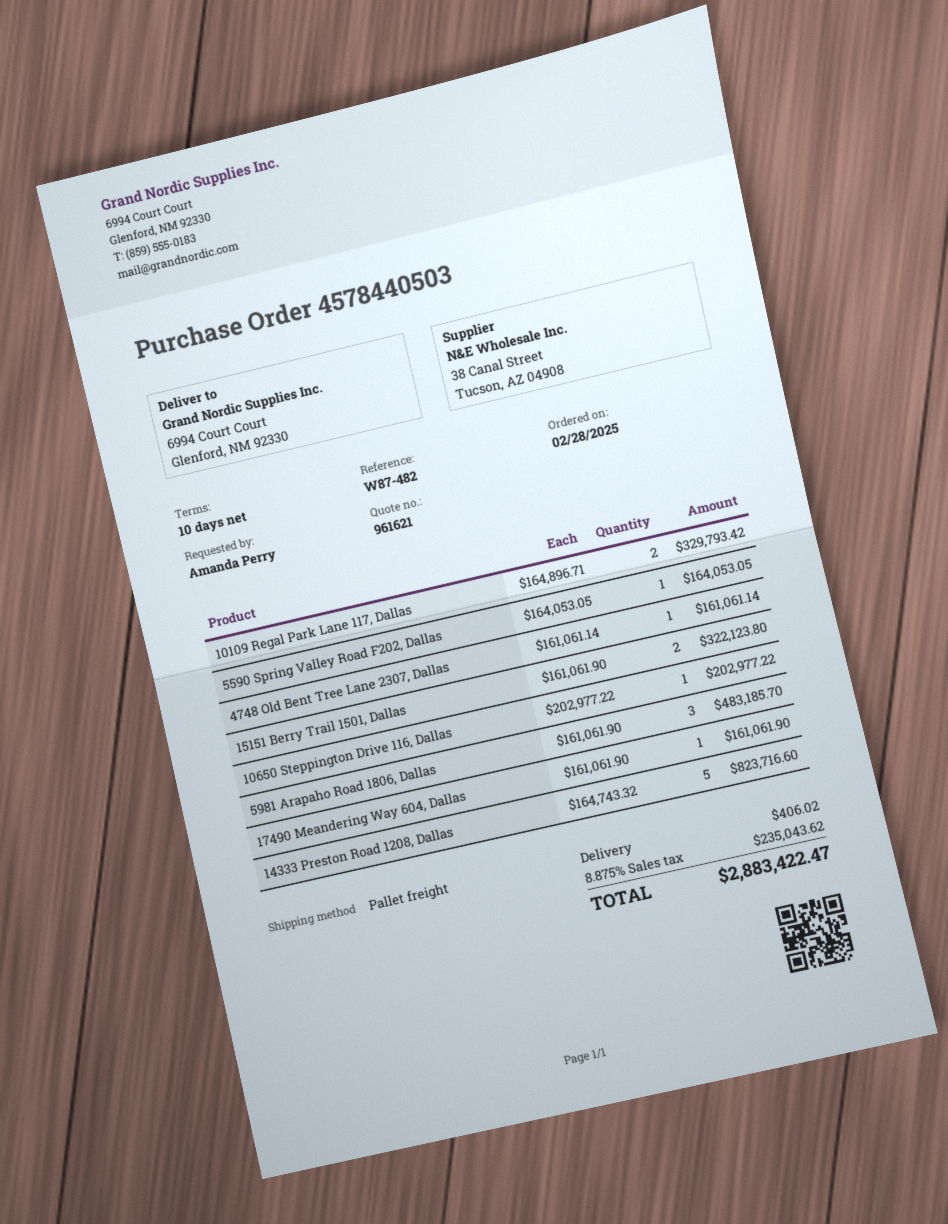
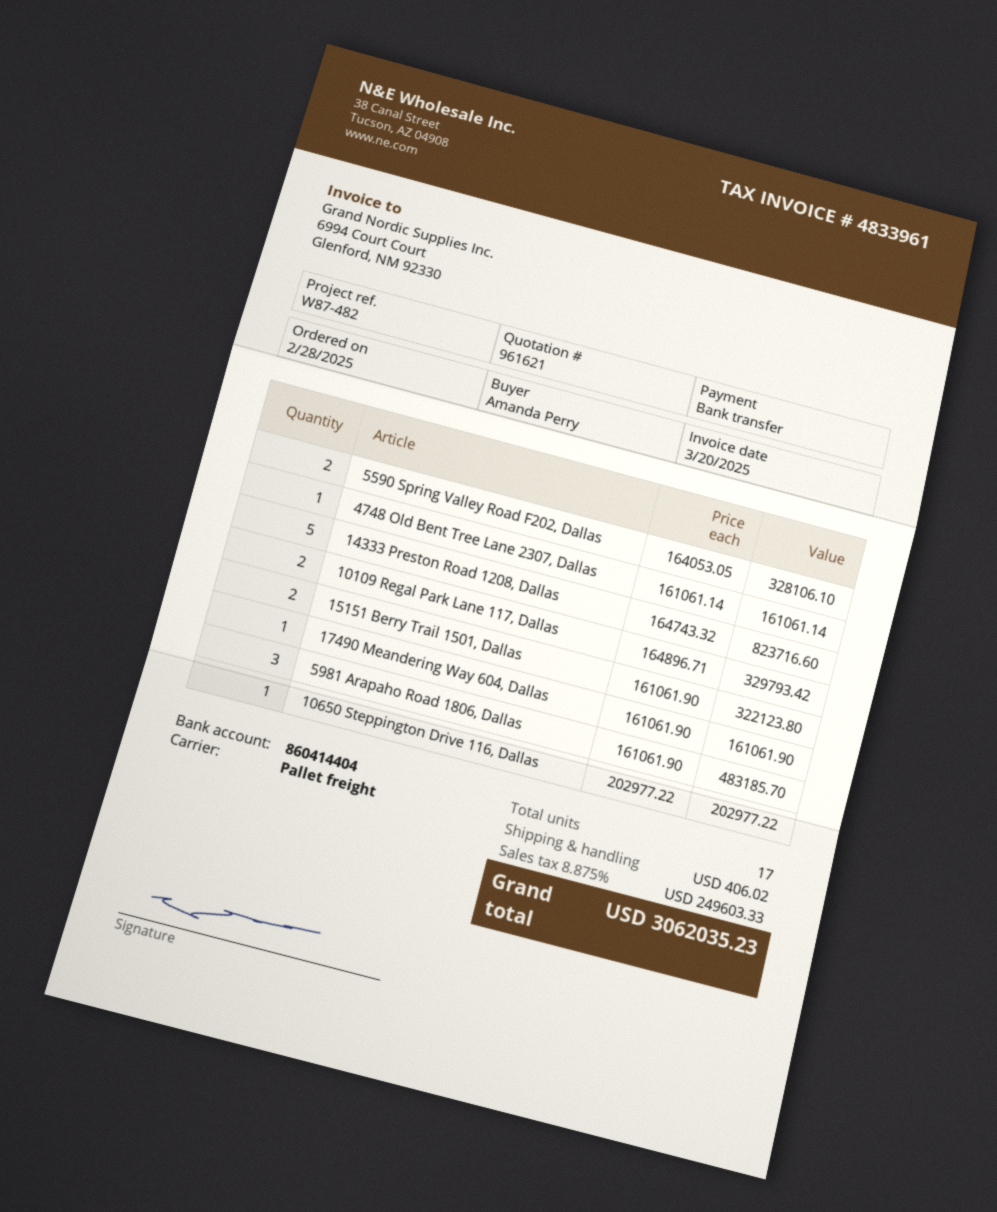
5590 Spring Valley Road F202, Dallas: 1 x 164053.05 = 164053.05 -> 2 x 164053.05 = 328106.10
tax: 8.875% = 235043.62 -> 8.875% = 249603.33
total: 2883422.47 -> 3062035.23

